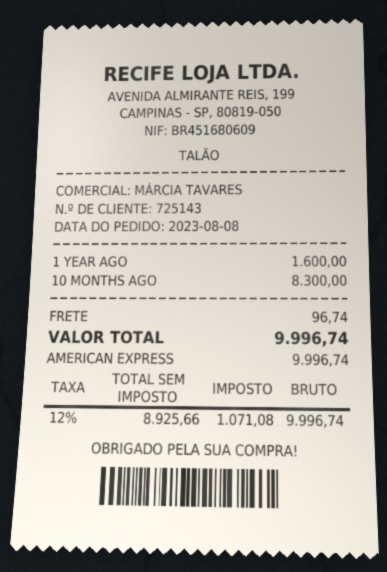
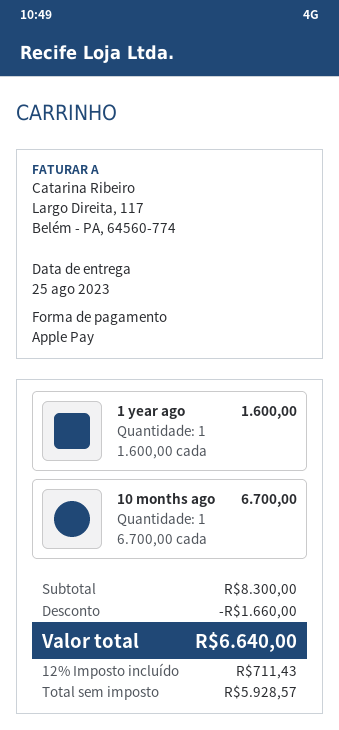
payment method: American Express -> Apple Pay
10 MONTHS AGO: 1 for 8300.00 -> 1 for 6700.00
discount: none -> 1660.00
shipping: 96.74 -> none
net: 8925.66 -> 5928.57
tax: 12% = 1071.08 -> 12% = 711.43
total: 9996.74 -> 6640.00

